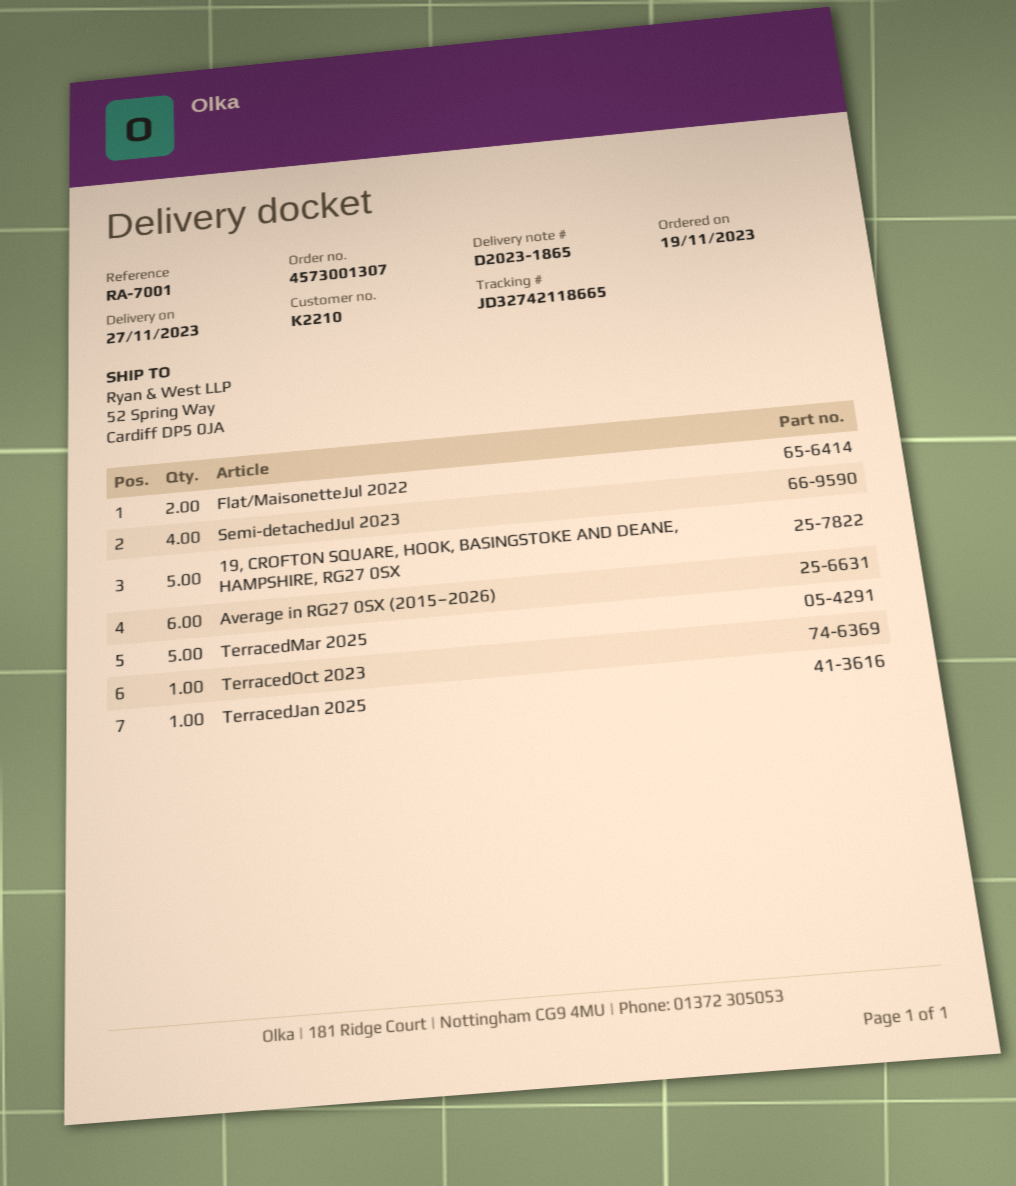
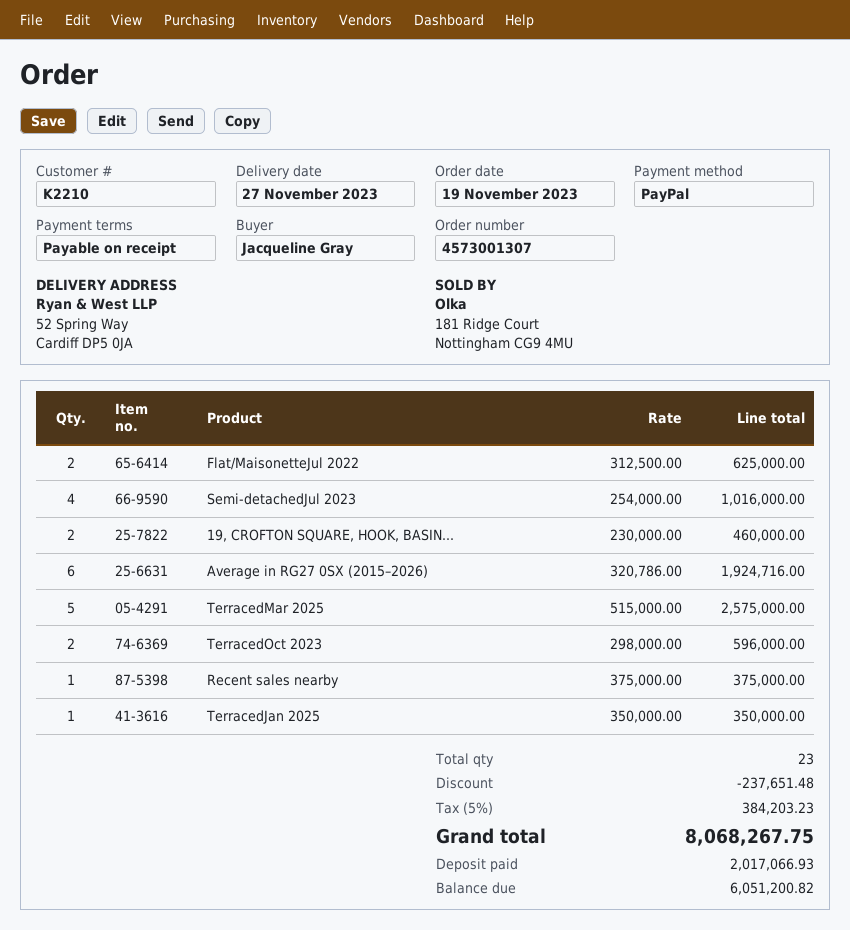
19, CROFTON SQUARE, HOOK, BASINGSTOKE AND DEANE, HAMPSHIRE, RG27 0SX: 5 -> 2
TerracedOct 2023: 1 -> 2
Recent sales nearby: none -> 1

